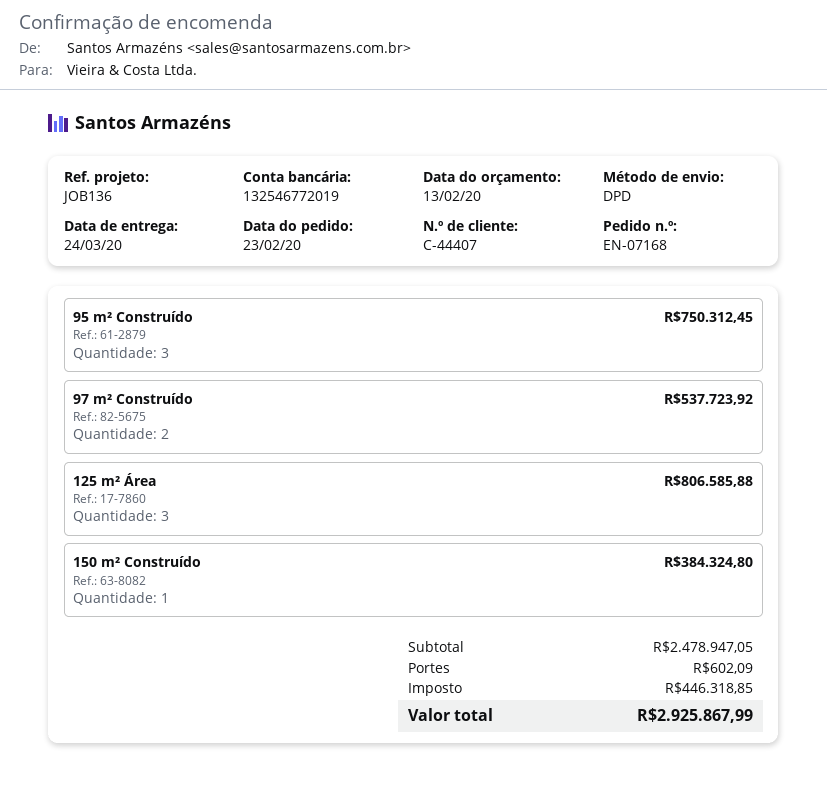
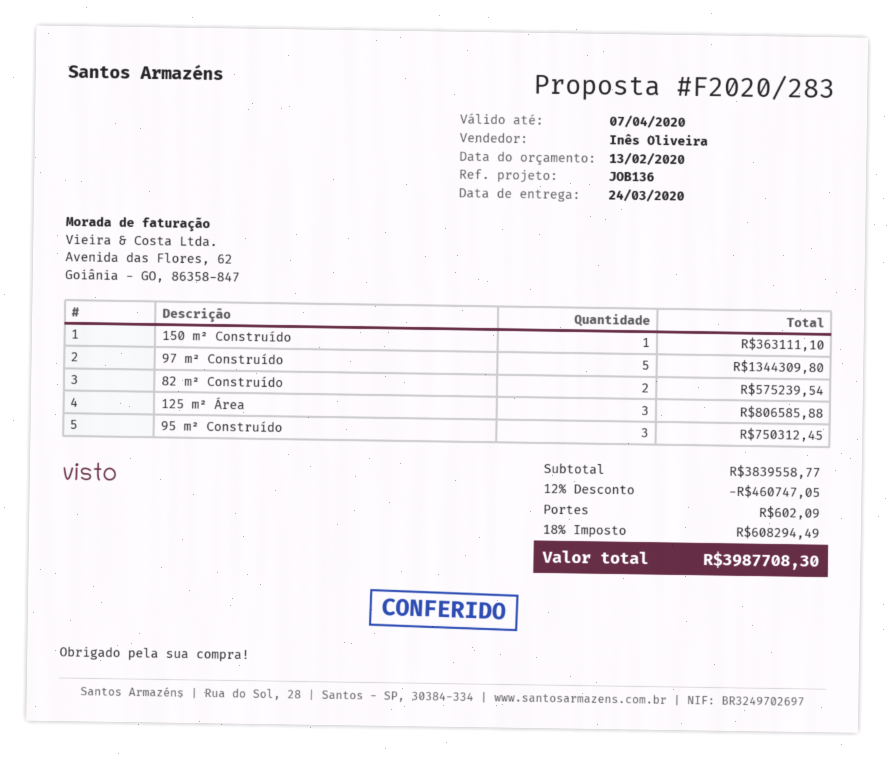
97 m² Construído: 2 for 537723.92 -> 5 for 1344309.80
150 m² Construído: 1 for 384324.80 -> 1 for 363111.10
82 m² Construído: none -> 2 for 575239.54
subtotal: 2478947.05 -> 3839558.77
discount: none -> 12% = 460747.05
tax: 446318.85 -> 608294.49
total: 2925867.99 -> 3987708.30

